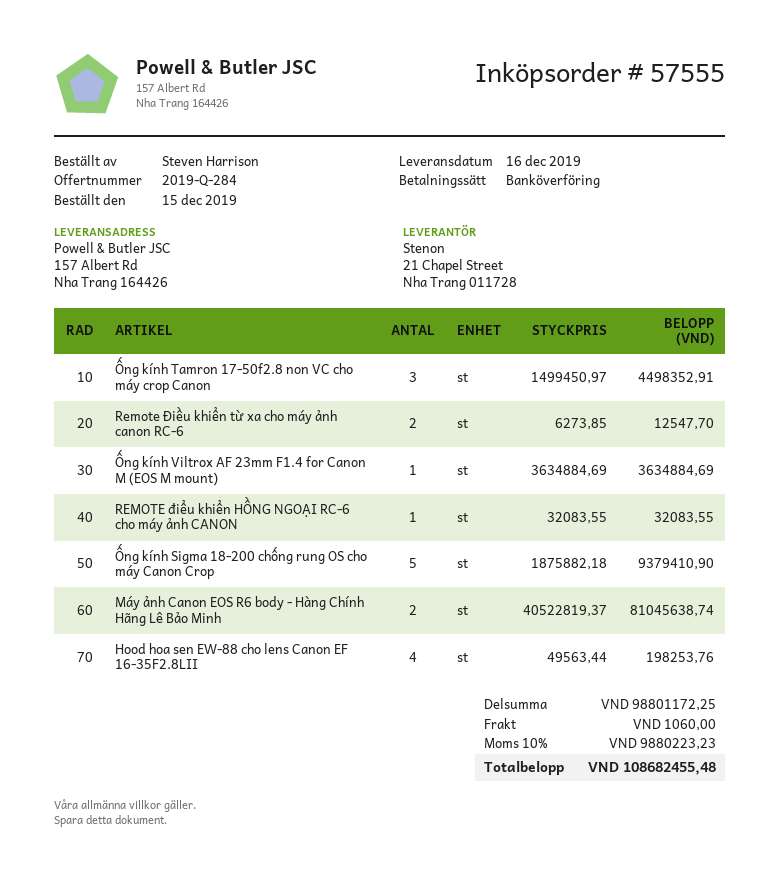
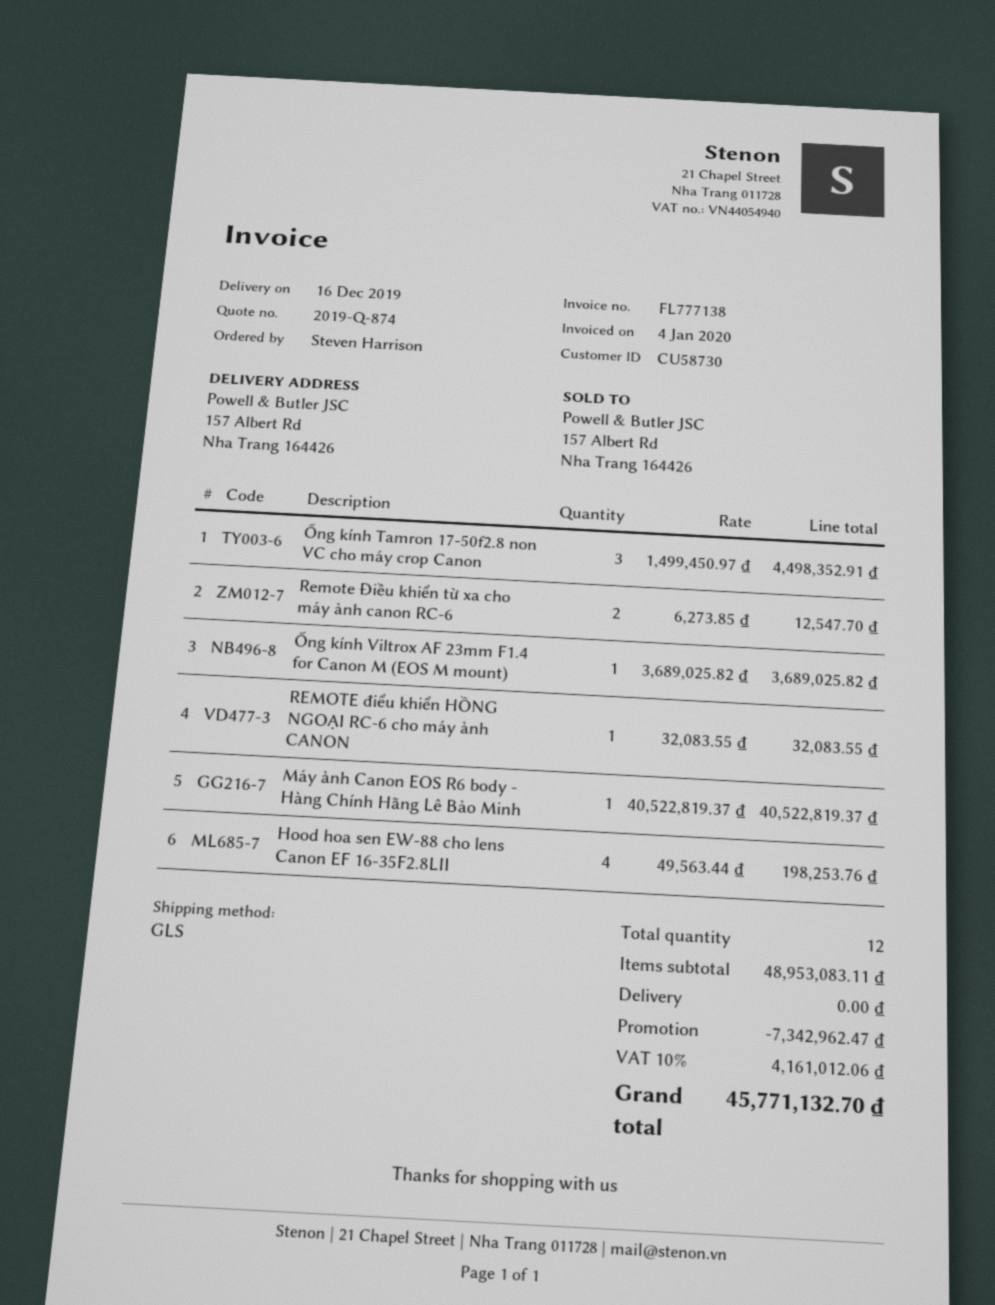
quote number: 2019-Q-284 -> 2019-Q-874
Ống kính Viltrox AF 23mm F1.4 for Canon M (EOS M mount): 1 x 3634884.69 = 3634884.69 -> 1 x 3689025.82 = 3689025.82
Ống kính Sigma 18-200 chống rung OS cho máy Canon Crop: 5 x 1875882.18 = 9379410.90 -> none
Máy ảnh Canon EOS R6 body - Hàng Chính Hãng Lê Bảo Minh: 2 x 40522819.37 = 81045638.74 -> 1 x 40522819.37 = 40522819.37
subtotal: 98801172.25 -> 48953083.11
discount: none -> 7342962.47
shipping: 1060.00 -> 0.00
tax: 10% = 9880223.23 -> 10% = 4161012.06
total: 108682455.48 -> 45771132.70

